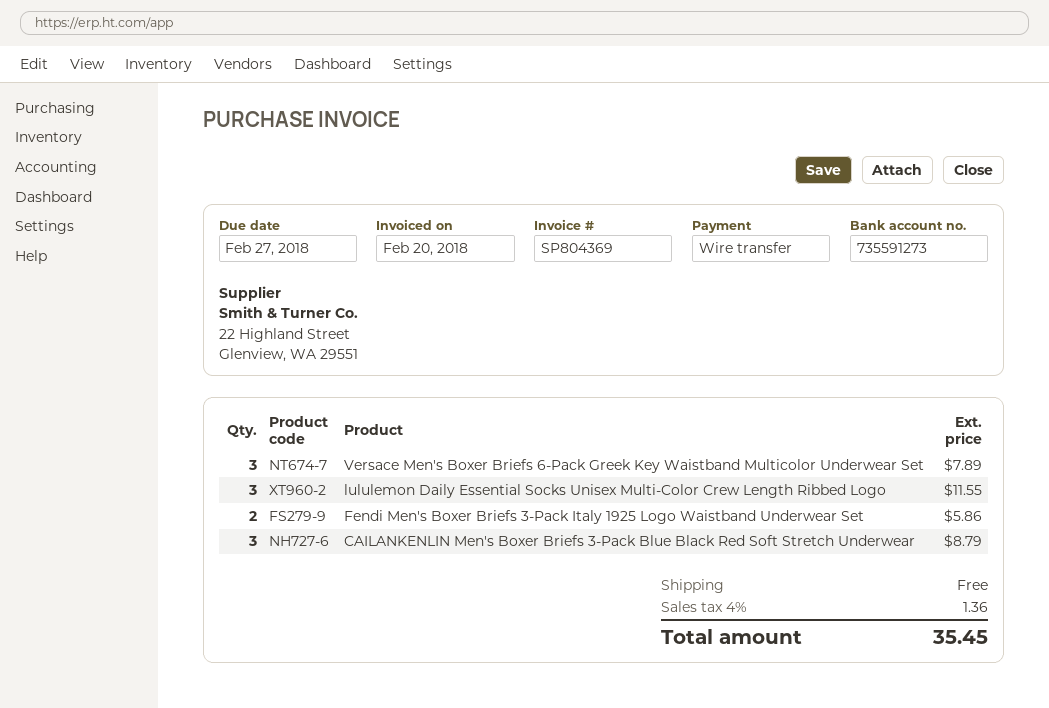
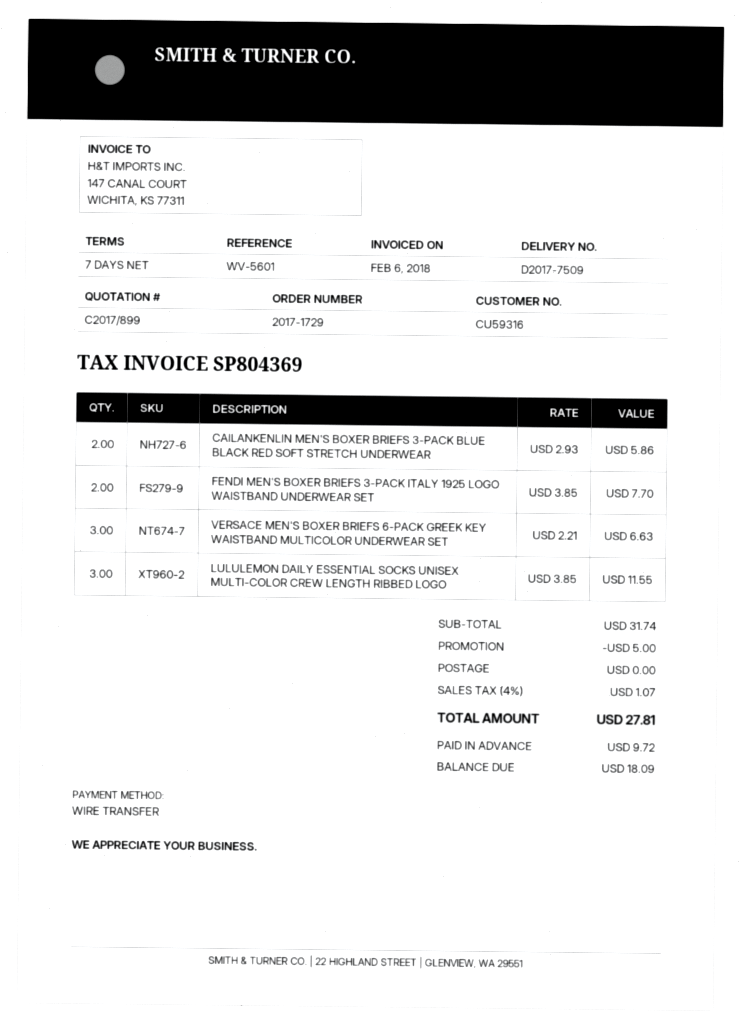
invoice date: 2018-02-20 -> 2018-02-06
Versace Men's Boxer Briefs 6-Pack Greek Key Waistband Multicolor Underwear Set: 3 for 7.89 -> 3 for 6.63
Fendi Men's Boxer Briefs 3-Pack Italy 1925 Logo Waistband Underwear Set: 2 for 5.86 -> 2 for 7.70
CAILANKENLIN Men's Boxer Briefs 3-Pack Blue Black Red Soft Stretch Underwear: 3 for 8.79 -> 2 for 5.86
discount: none -> 5.00
tax: 4% = 1.36 -> 4% = 1.07
total: 35.45 -> 27.81

